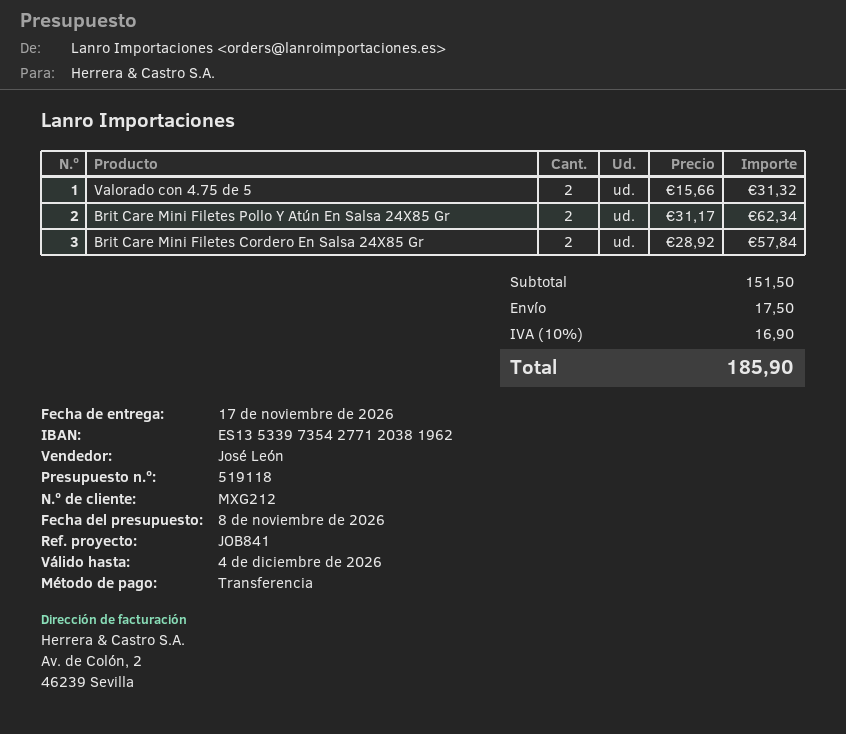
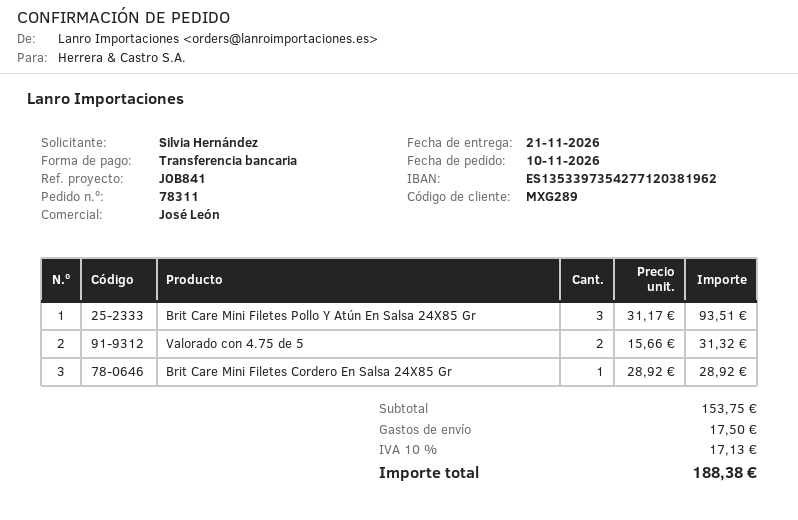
delivery date: 2026-11-17 -> 2026-11-21
customer number: MXG212 -> MXG289
Brit Care Mini Filetes Pollo Y Atún En Salsa 24X85 Gr: 2 x 31.17 = 62.34 -> 3 x 31.17 = 93.51
Brit Care Mini Filetes Cordero En Salsa 24X85 Gr: 2 x 28.92 = 57.84 -> 1 x 28.92 = 28.92
subtotal: 151.50 -> 153.75
tax: 10% = 16.90 -> 10% = 17.13
total: 185.90 -> 188.38

